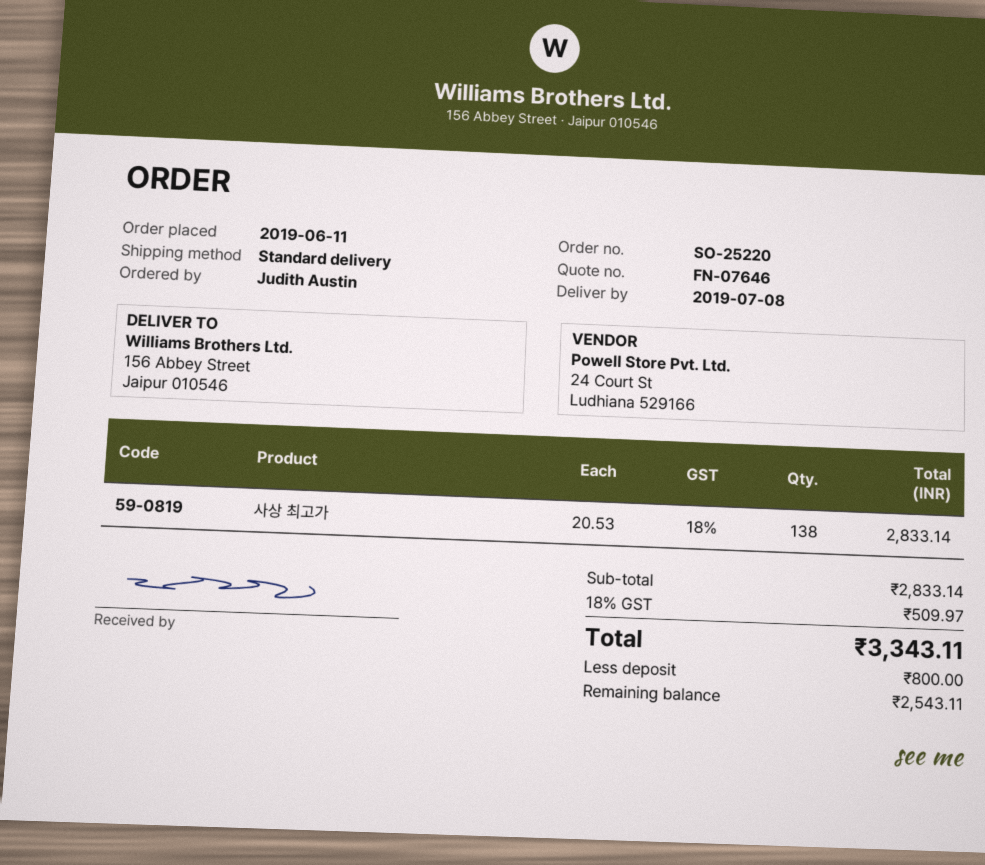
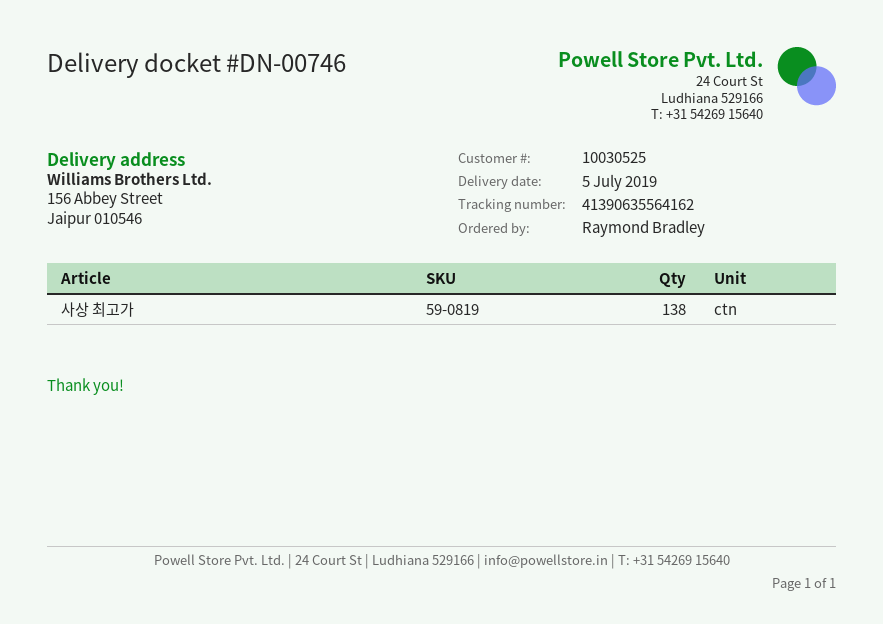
delivery date: 2019-07-08 -> 2019-07-05
ordered by: Judith Austin -> Raymond Bradley

